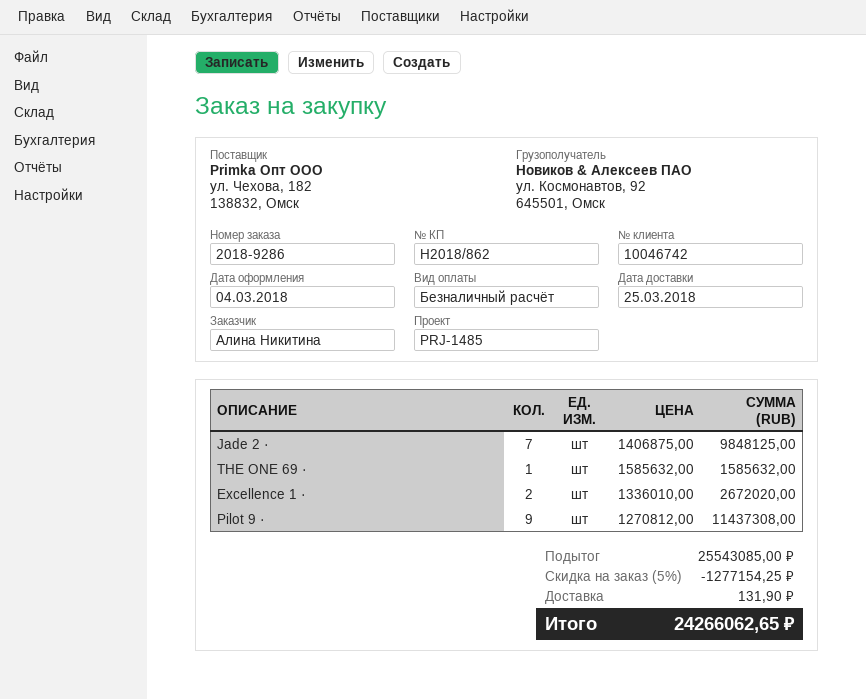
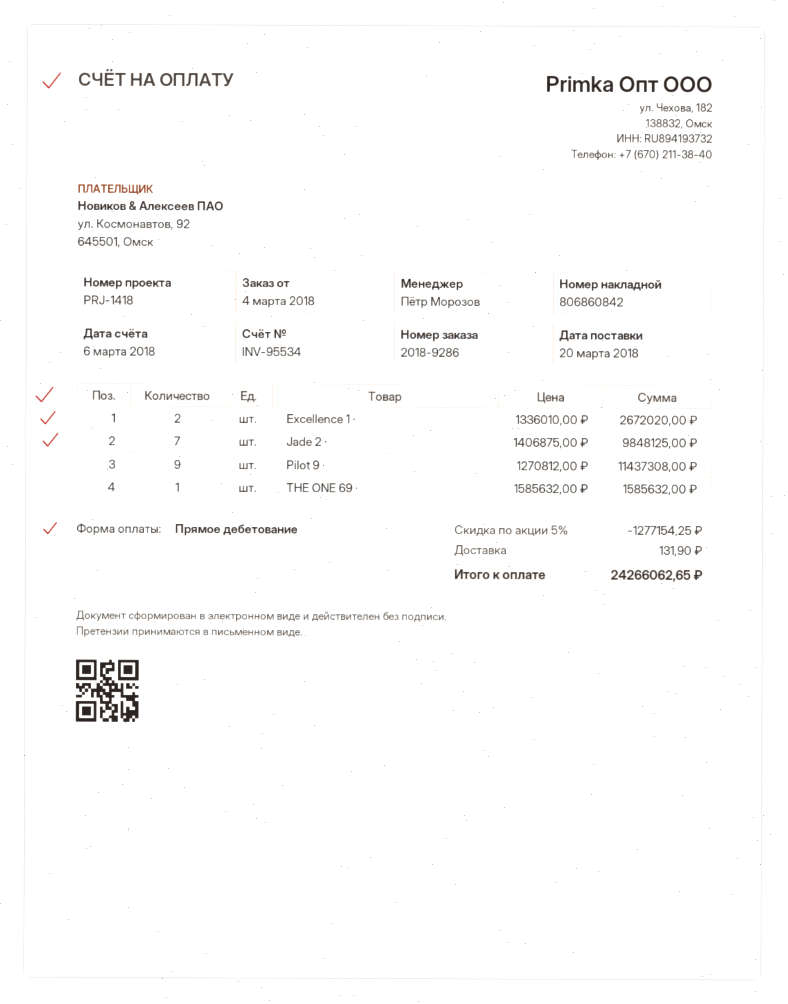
delivery date: 2018-03-25 -> 2018-03-20
reference: PRJ-1485 -> PRJ-1418
payment method: bank transfer -> direct debit

